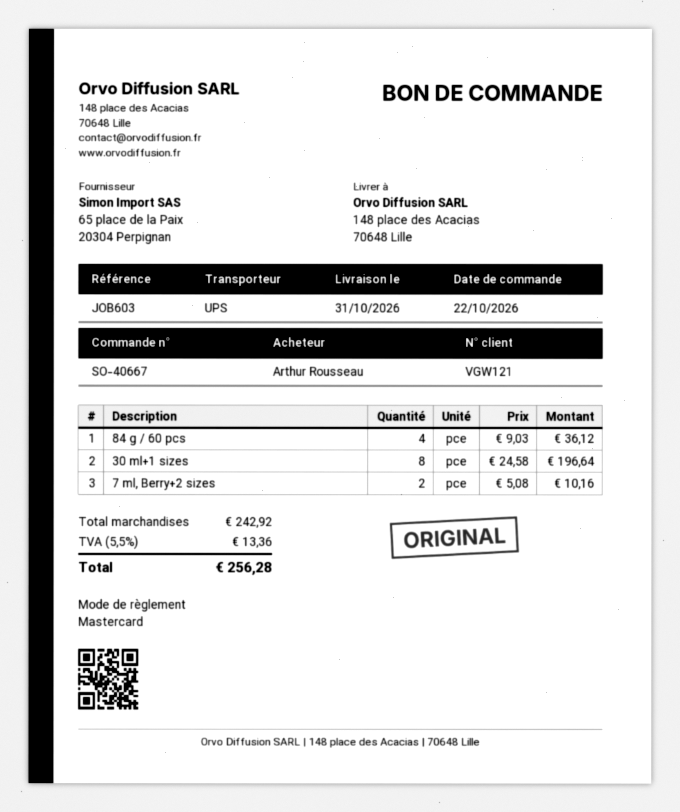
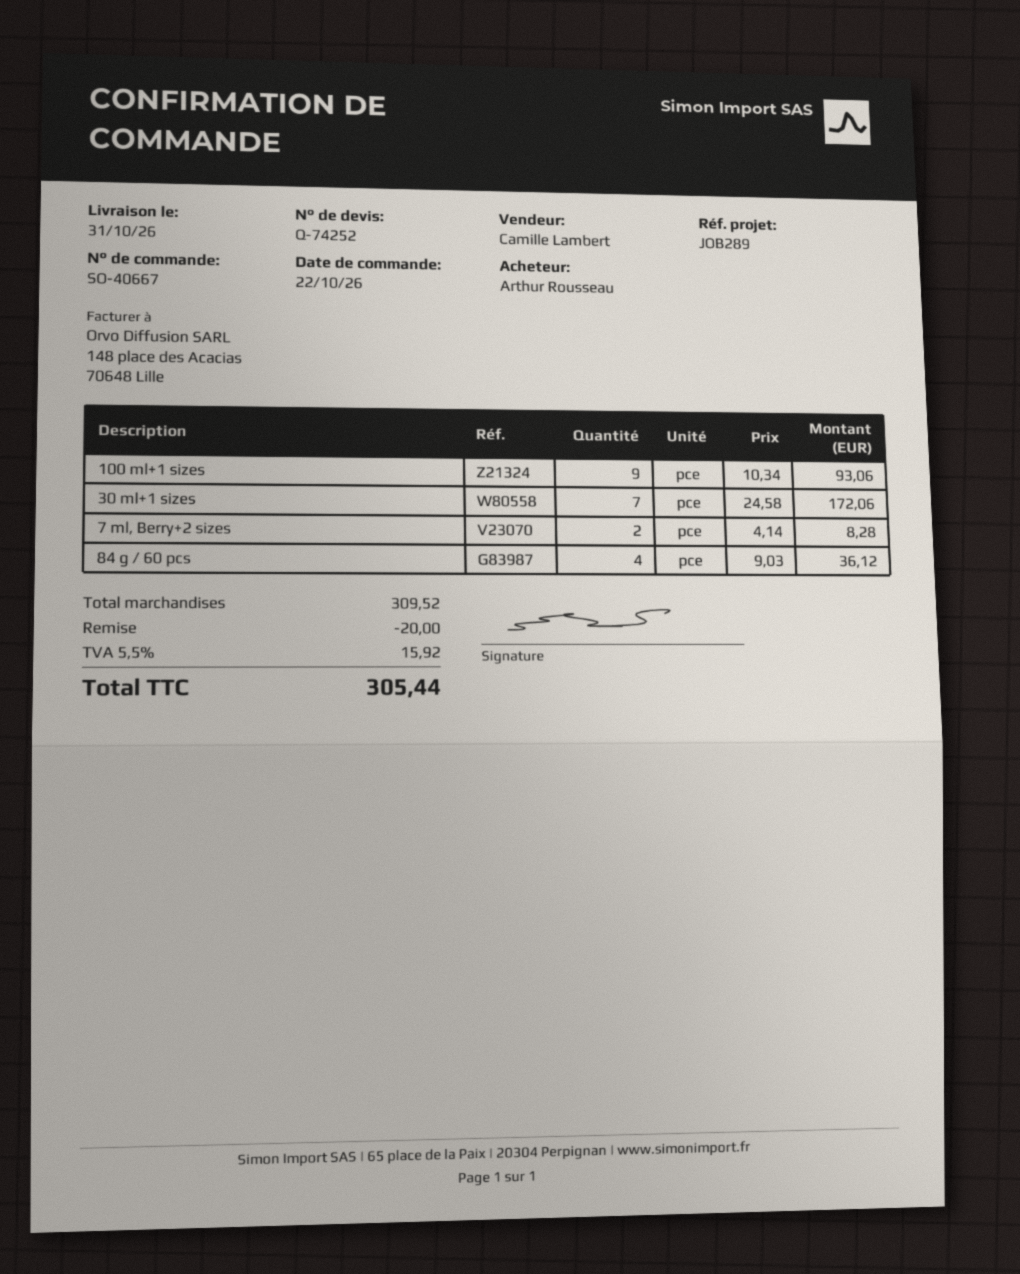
reference: JOB603 -> JOB289
30 ml+1 sizes: 8 x 24.58 = 196.64 -> 7 x 24.58 = 172.06
7 ml, Berry+2 sizes: 2 x 5.08 = 10.16 -> 2 x 4.14 = 8.28
100 ml+1 sizes: none -> 9 x 10.34 = 93.06
subtotal: 242.92 -> 309.52
discount: none -> 20.00
tax: 5.5% = 13.36 -> 5.5% = 15.92
total: 256.28 -> 305.44

